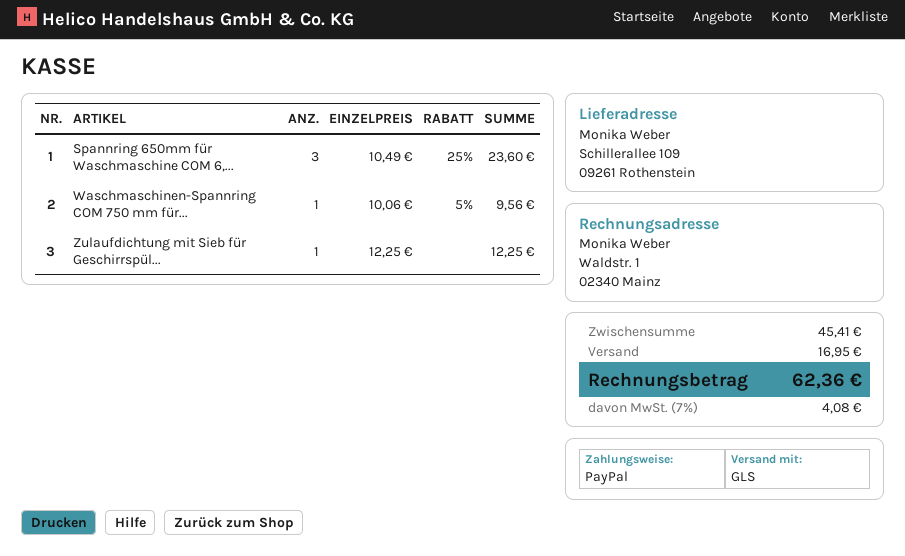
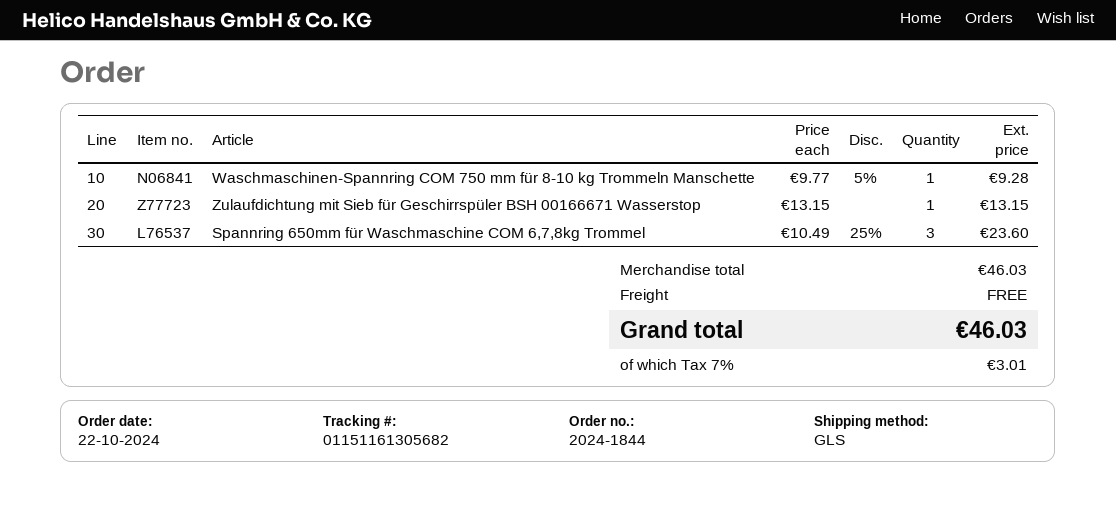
Waschmaschinen-Spannring COM 750 mm für...: 1 x 10.06 - 5% = 9.56 -> 1 x 9.77 - 5% = 9.28
Zulaufdichtung mit Sieb für Geschirrspül...: 1 x 12.25 = 12.25 -> 1 x 13.15 = 13.15
subtotal: 45.41 -> 46.03
shipping: 16.95 -> 0.00
tax: 7% = 4.08 -> 7% = 3.01
total: 62.36 -> 46.03

